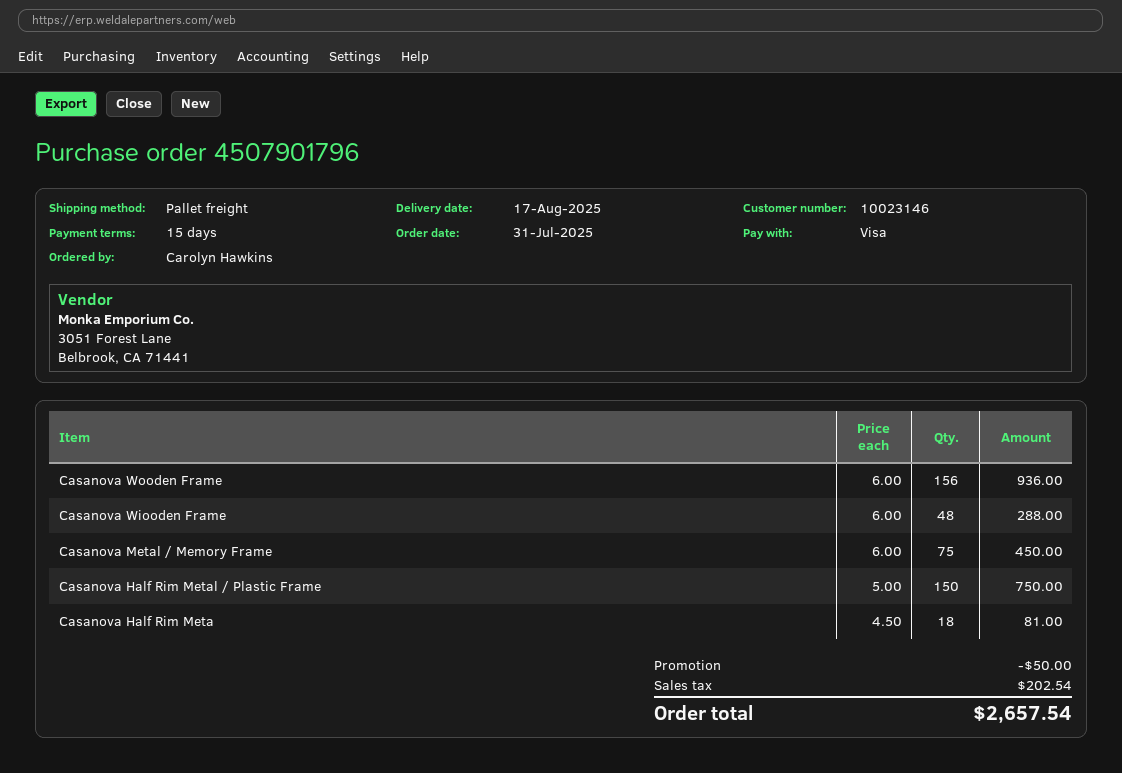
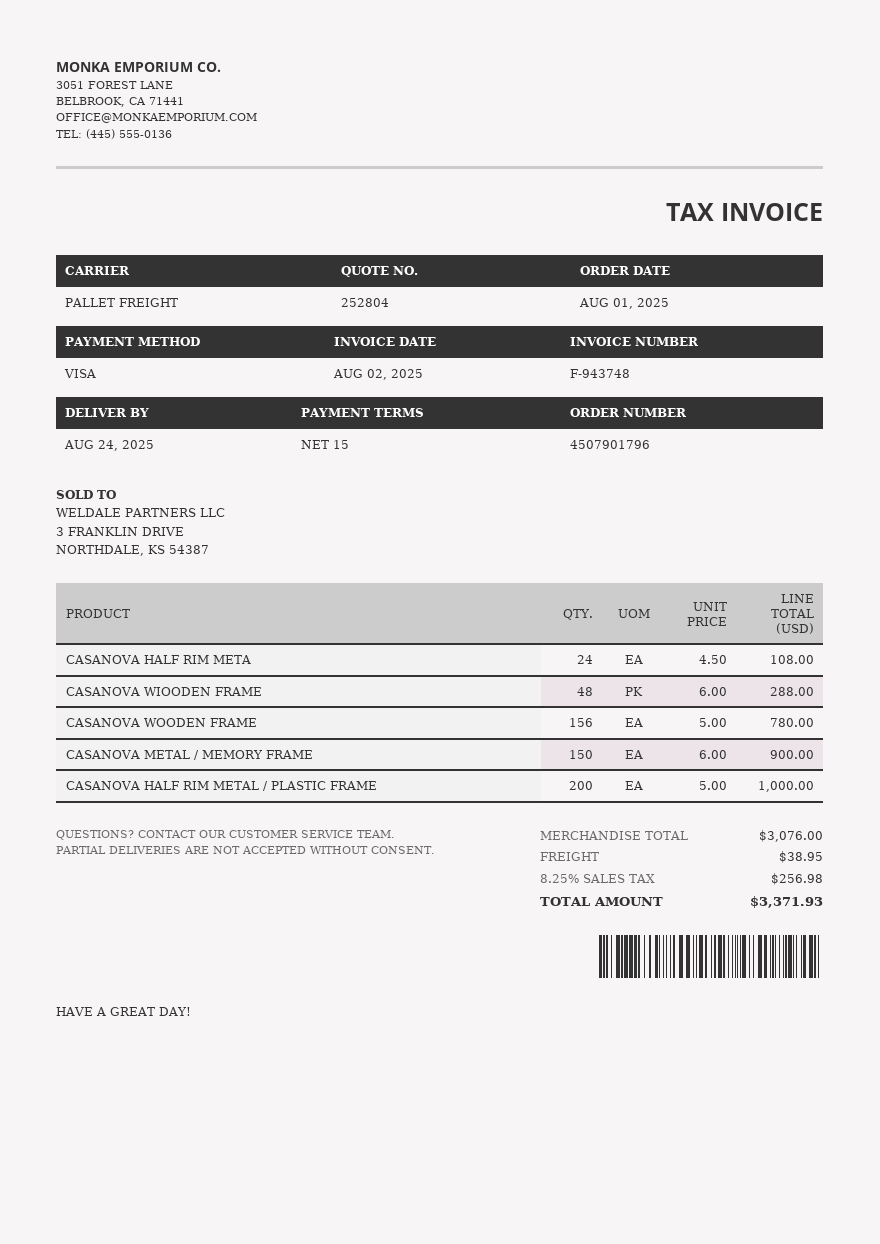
order date: 2025-07-31 -> 2025-08-01
delivery date: 2025-08-17 -> 2025-08-24
Casanova Wooden Frame: 156 x 6.00 = 936.00 -> 156 x 5.00 = 780.00
Casanova Metal / Memory Frame: 75 x 6.00 = 450.00 -> 150 x 6.00 = 900.00
Casanova Half Rim Metal / Plastic Frame: 150 x 5.00 = 750.00 -> 200 x 5.00 = 1000.00
Casanova Half Rim Meta: 18 x 4.50 = 81.00 -> 24 x 4.50 = 108.00
discount: 50.00 -> none
shipping: none -> 38.95
tax: 202.54 -> 256.98
total: 2657.54 -> 3371.93

